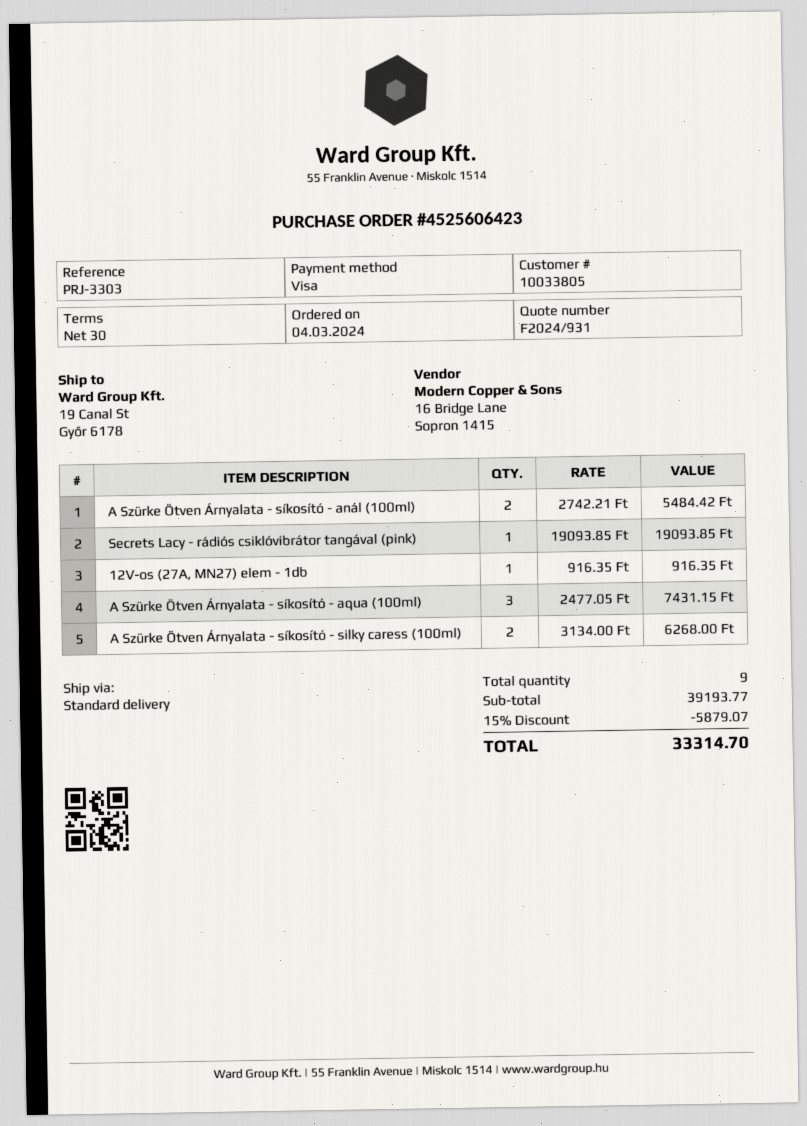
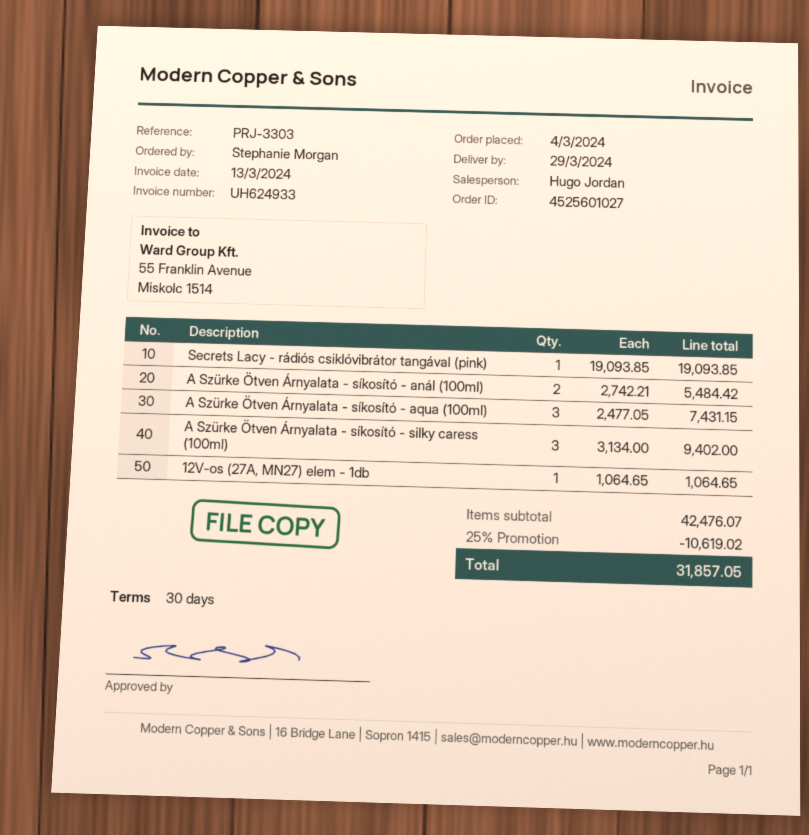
order number: 4525606423 -> 4525601027
12V-os (27A, MN27) elem - 1db: 1 x 916.35 = 916.35 -> 1 x 1064.65 = 1064.65
A Szürke Ötven Árnyalata - síkosító - silky caress (100ml): 2 x 3134.00 = 6268.00 -> 3 x 3134.00 = 9402.00
subtotal: 39193.77 -> 42476.07
discount: 15% = 5879.07 -> 25% = 10619.02
total: 33314.70 -> 31857.05

